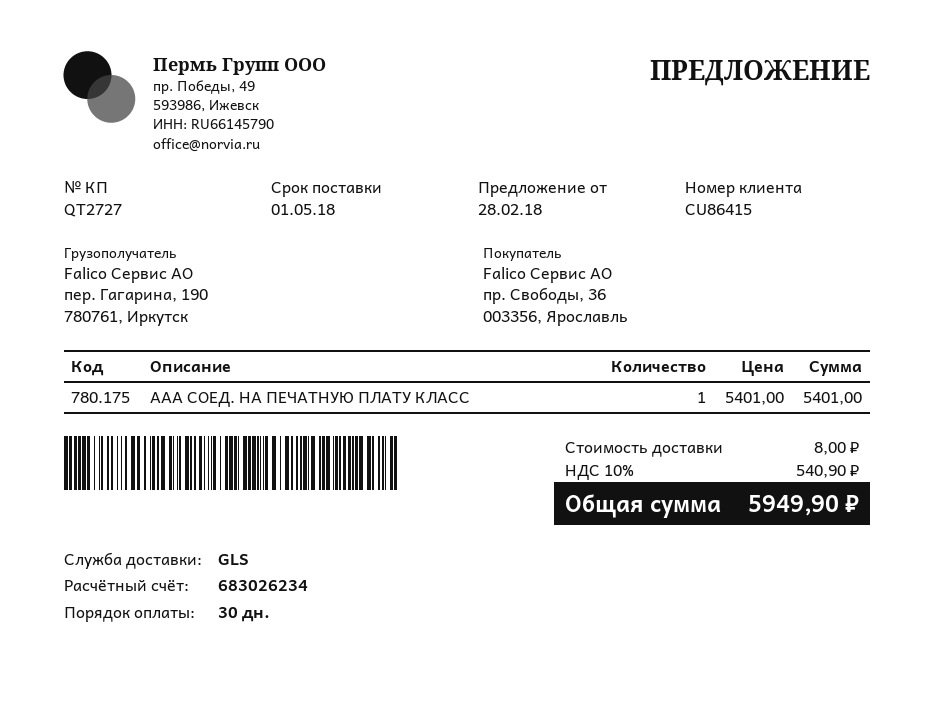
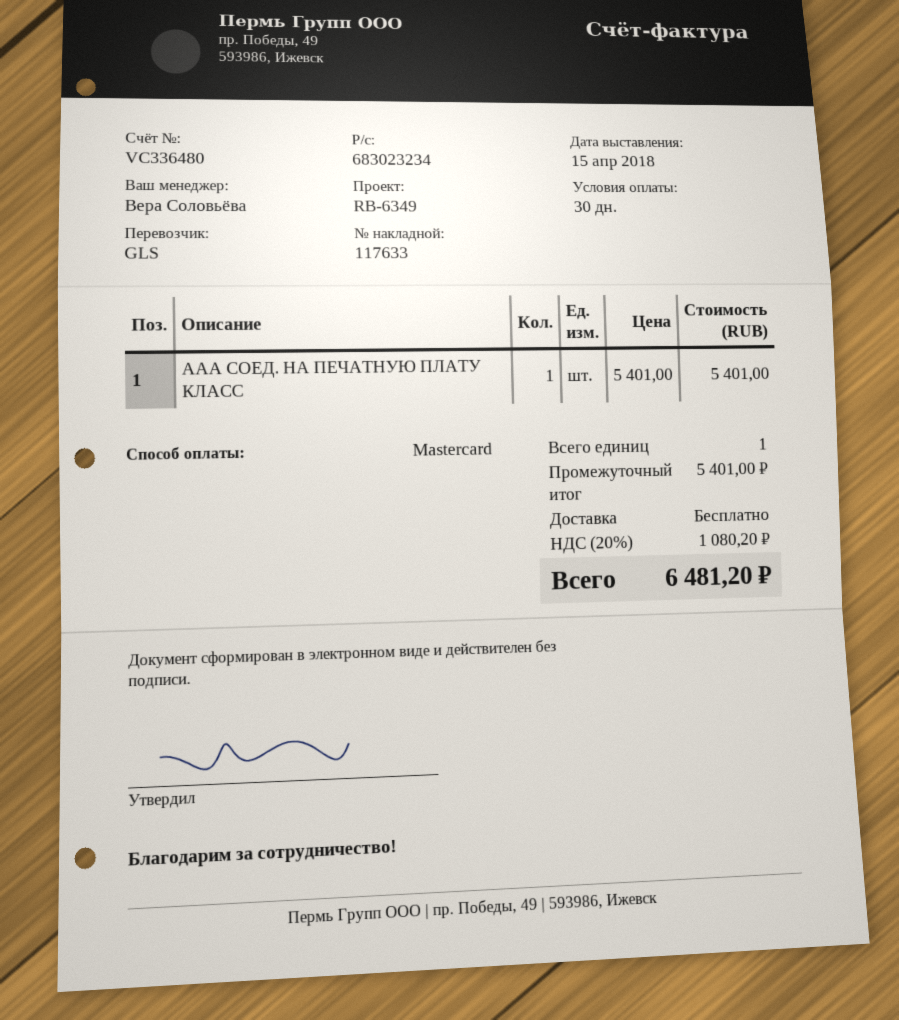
bank account: 683026234 -> 683023234
shipping: 8.00 -> 0.00
tax: 10% = 540.90 -> 20% = 1080.20
total: 5949.90 -> 6481.20

